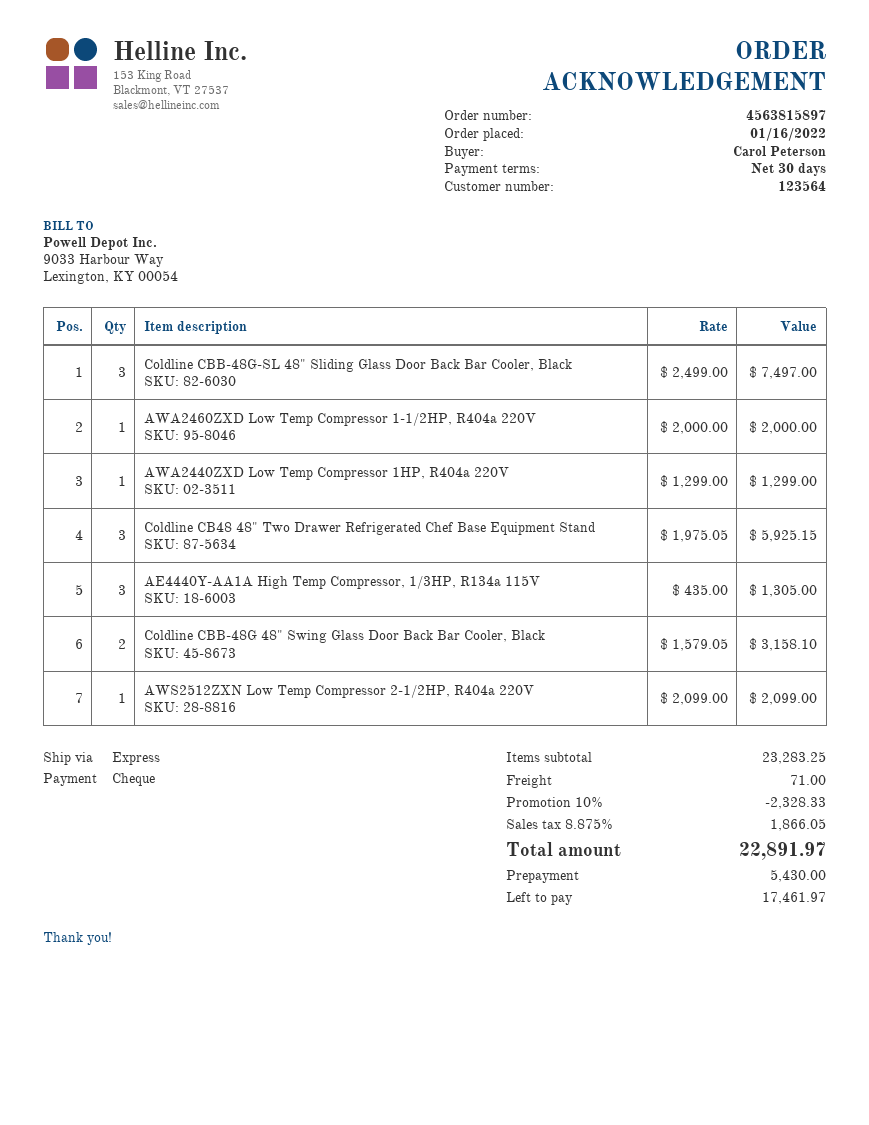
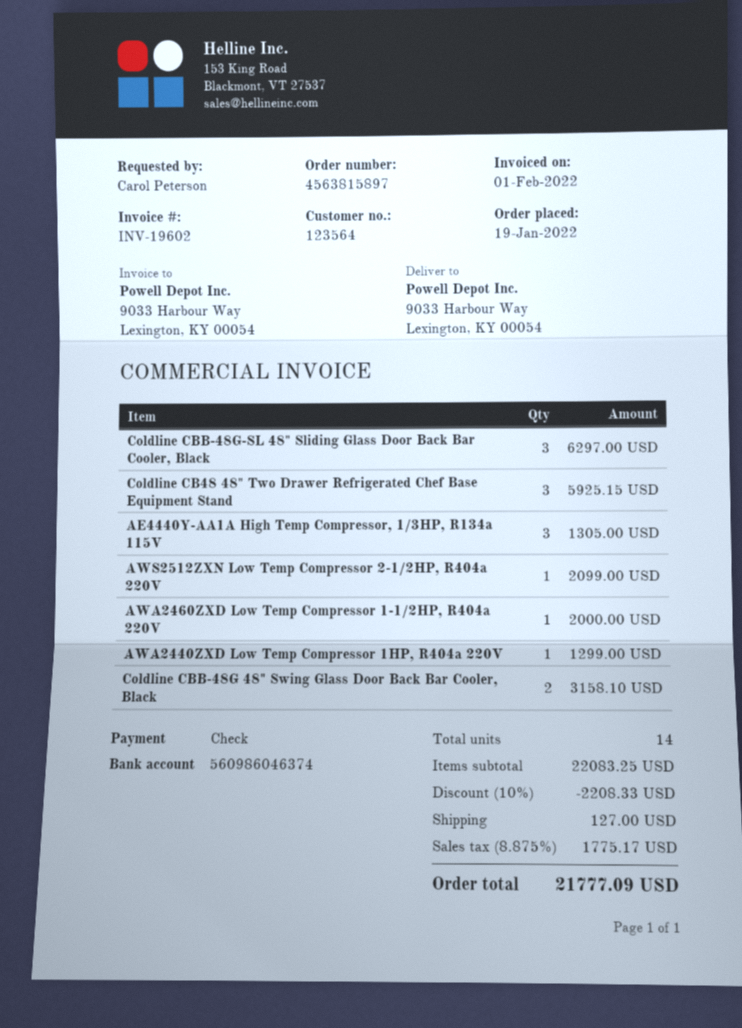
order date: 2022-01-16 -> 2022-01-19
Coldline CBB-48G-SL 48" Sliding Glass Door Back Bar Cooler, Black: 3 for 7497.00 -> 3 for 6297.00
subtotal: 23283.25 -> 22083.25
discount: 10% = 2328.33 -> 10% = 2208.33
shipping: 71.00 -> 127.00
tax: 8.875% = 1866.05 -> 8.875% = 1775.17
total: 22891.97 -> 21777.09

